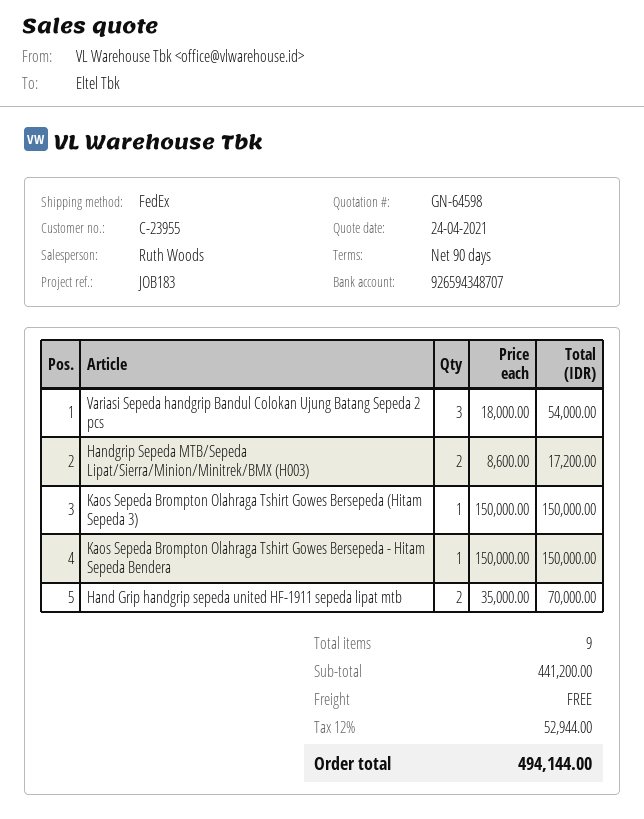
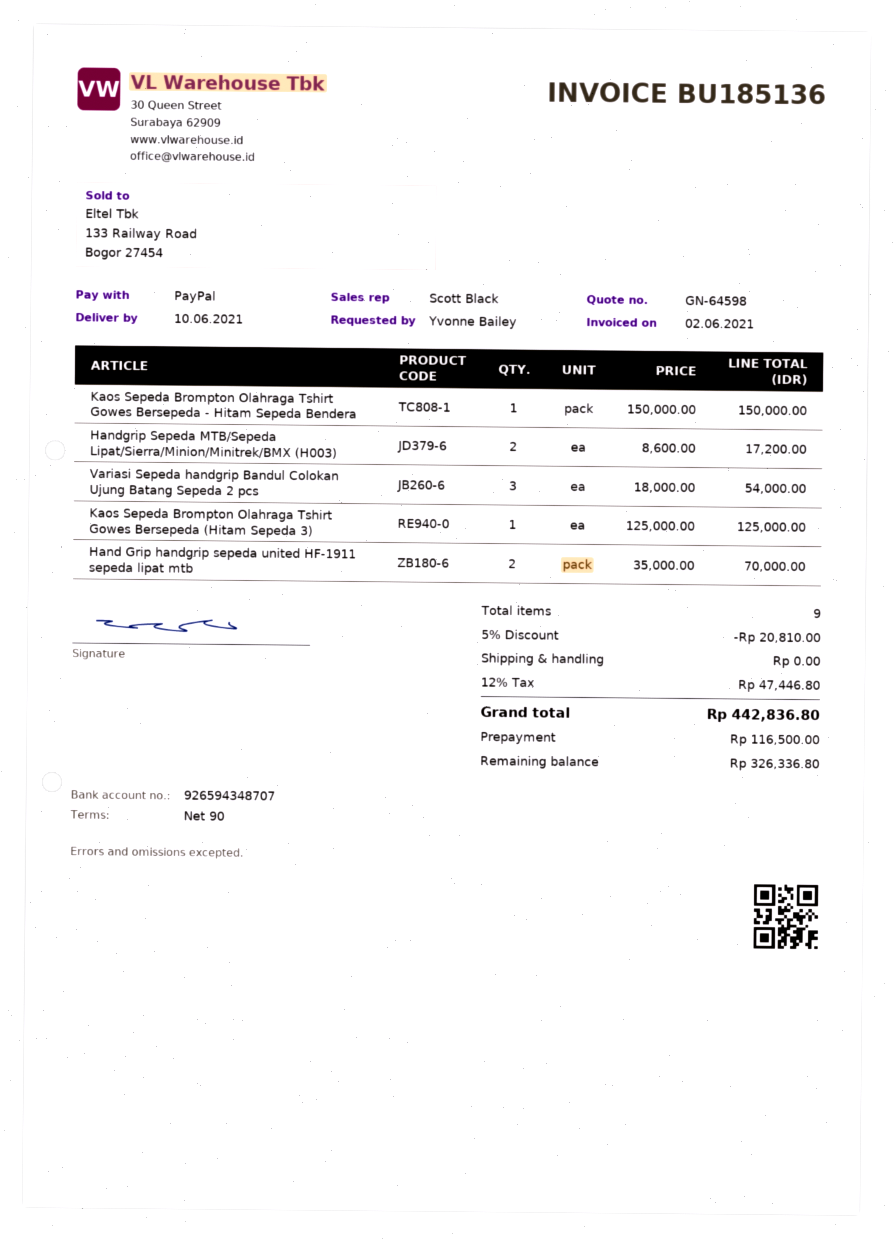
sales rep: Ruth Woods -> Scott Black
Kaos Sepeda Brompton Olahraga Tshirt Gowes Bersepeda (Hitam Sepeda 3): 1 x 150000.00 = 150000.00 -> 1 x 125000.00 = 125000.00
discount: none -> 5% = 20810.00
tax: 12% = 52944.00 -> 12% = 47446.80
total: 494144.00 -> 442836.80

